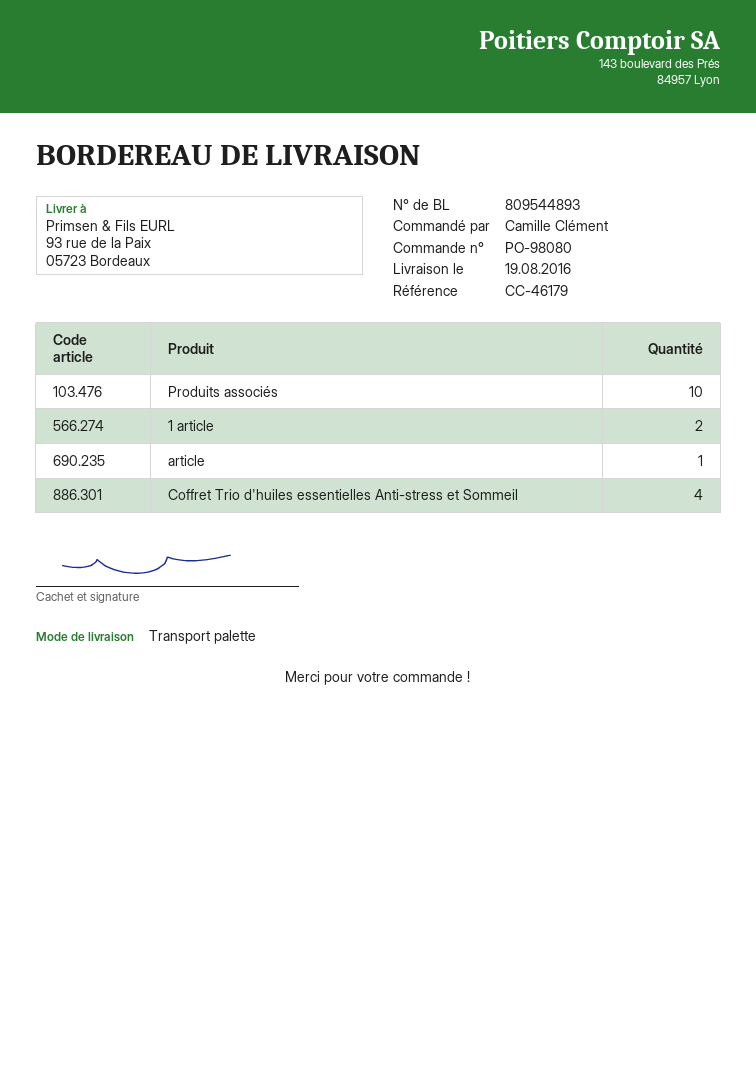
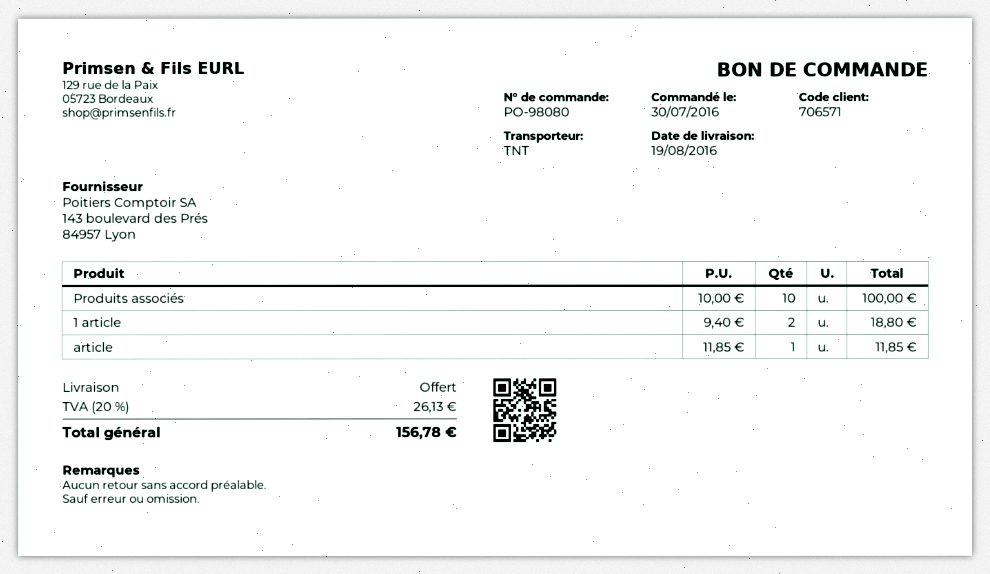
shipping method: pallet freight -> TNT
Coffret Trio d'huiles essentielles Anti-stress et Sommeil: 4 -> none

